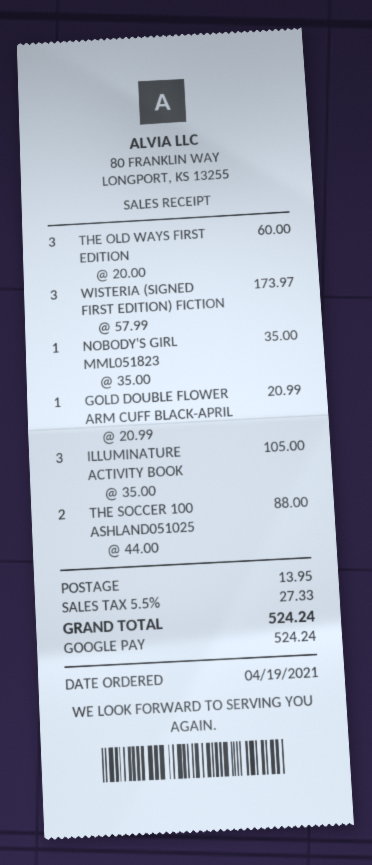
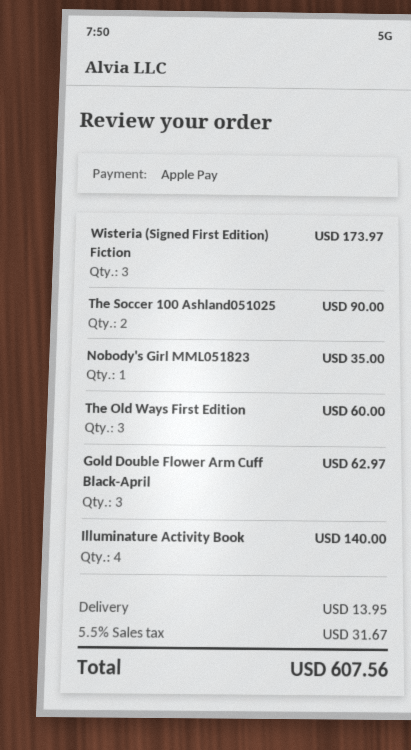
payment method: Google Pay -> Apple Pay
GOLD DOUBLE FLOWER ARM CUFF BLACK-APRIL: 1 for 20.99 -> 3 for 62.97
ILLUMINATURE ACTIVITY BOOK: 3 for 105.00 -> 4 for 140.00
THE SOCCER 100 ASHLAND051025: 2 for 88.00 -> 2 for 90.00
tax: 5.5% = 27.33 -> 5.5% = 31.67
total: 524.24 -> 607.56

